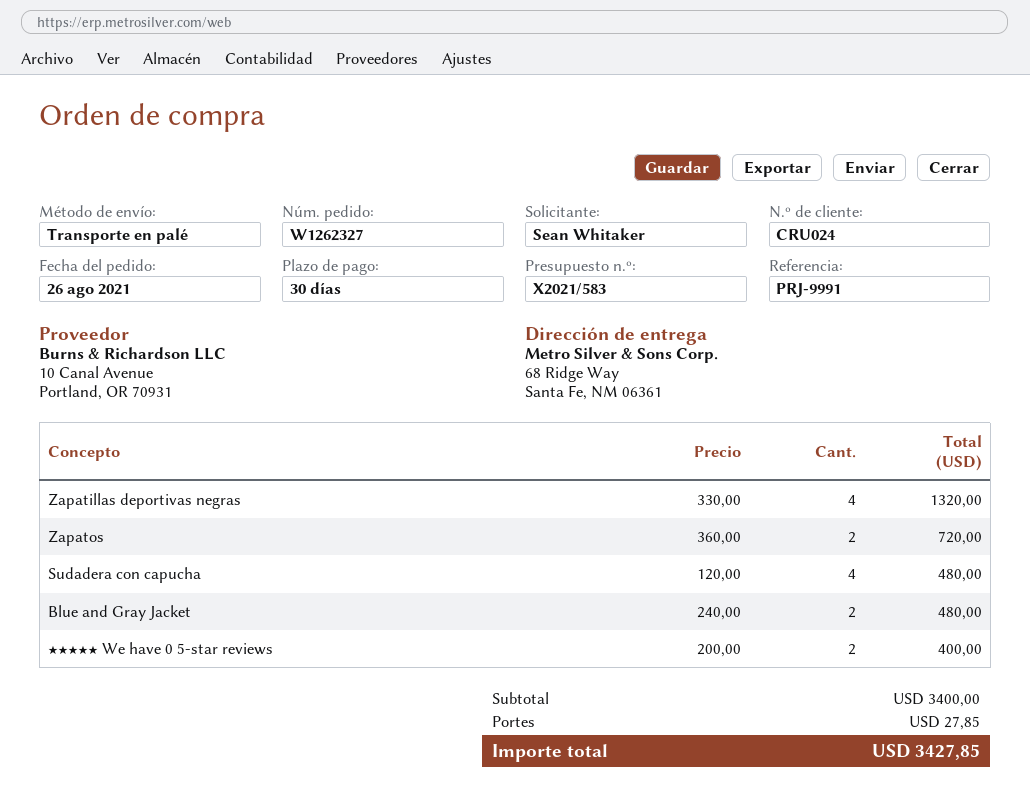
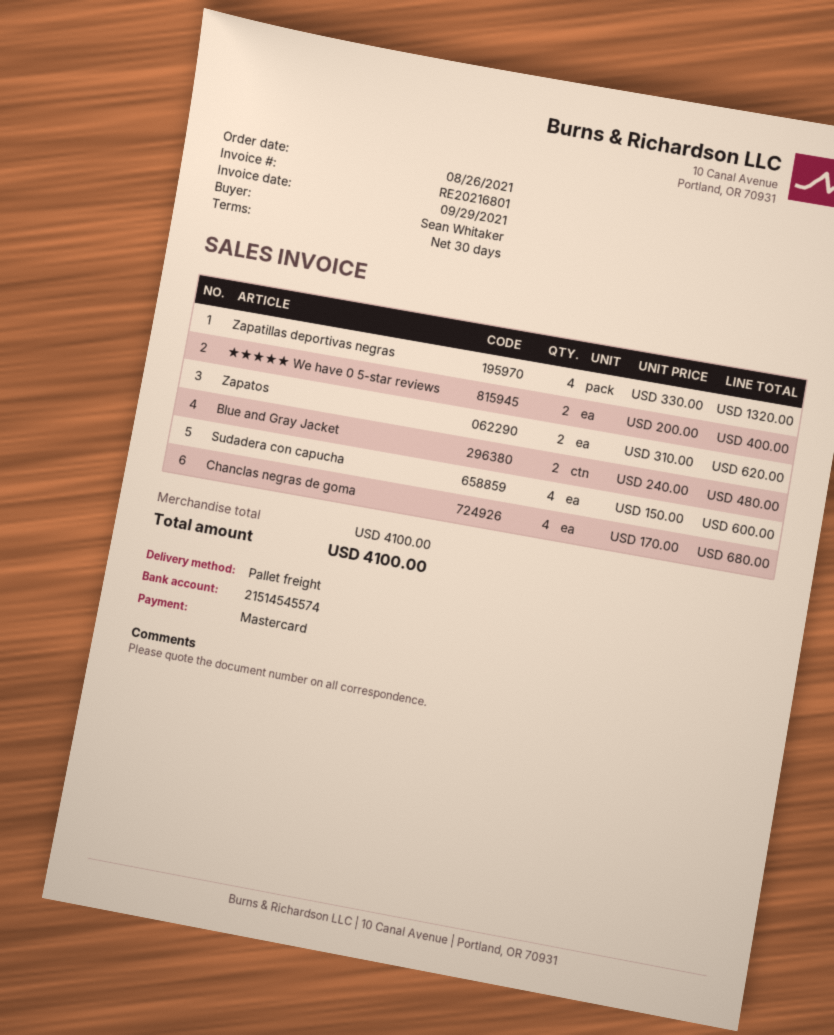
Zapatos: 2 x 360.00 = 720.00 -> 2 x 310.00 = 620.00
Sudadera con capucha: 4 x 120.00 = 480.00 -> 4 x 150.00 = 600.00
Chanclas negras de goma: none -> 4 x 170.00 = 680.00
subtotal: 3400.00 -> 4100.00
shipping: 27.85 -> none
total: 3427.85 -> 4100.00

